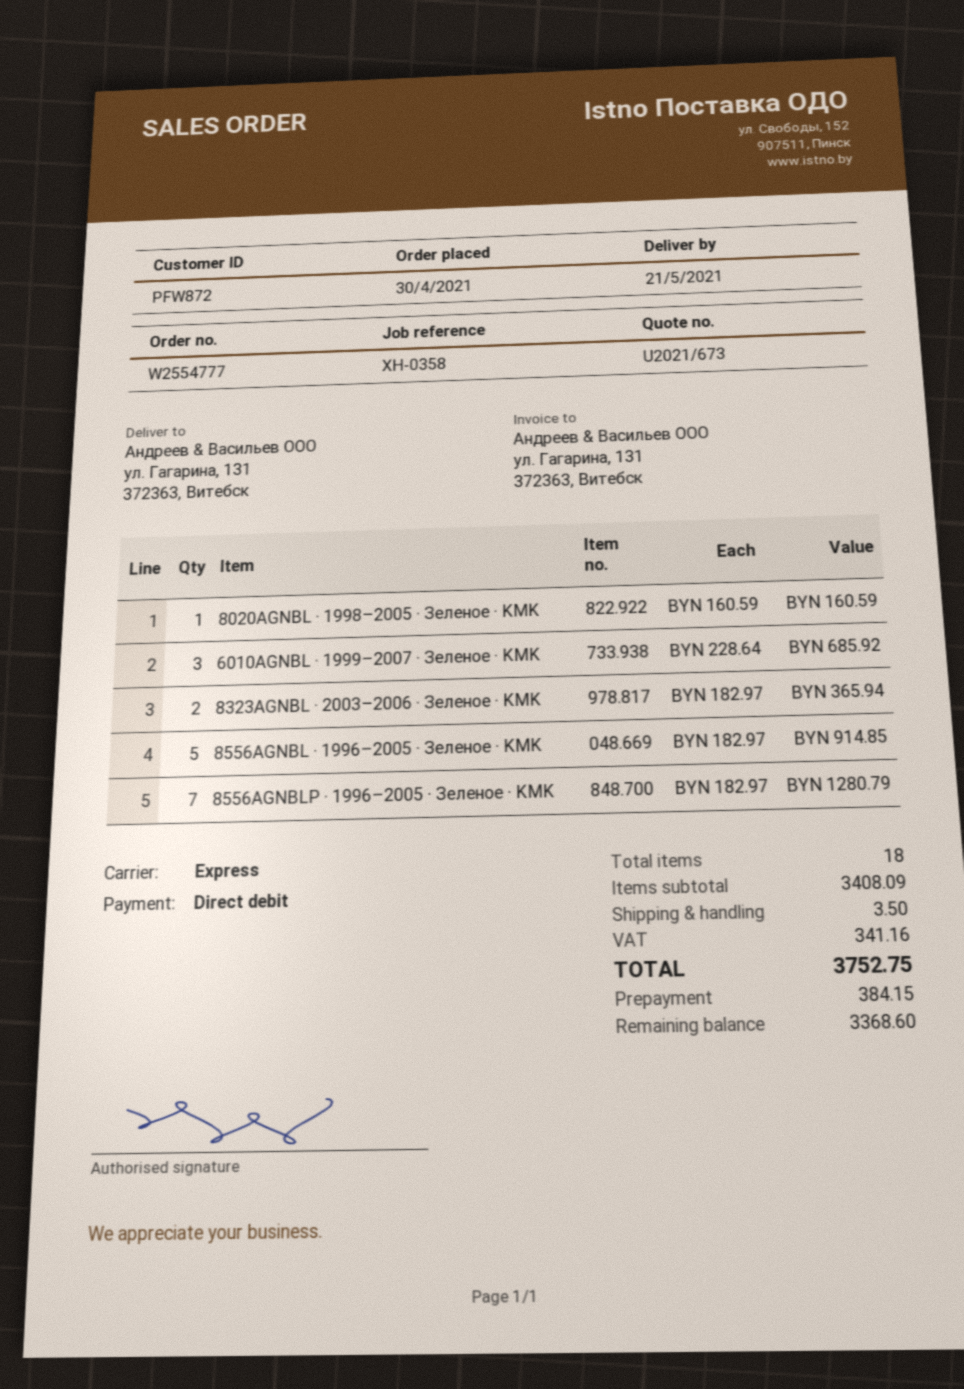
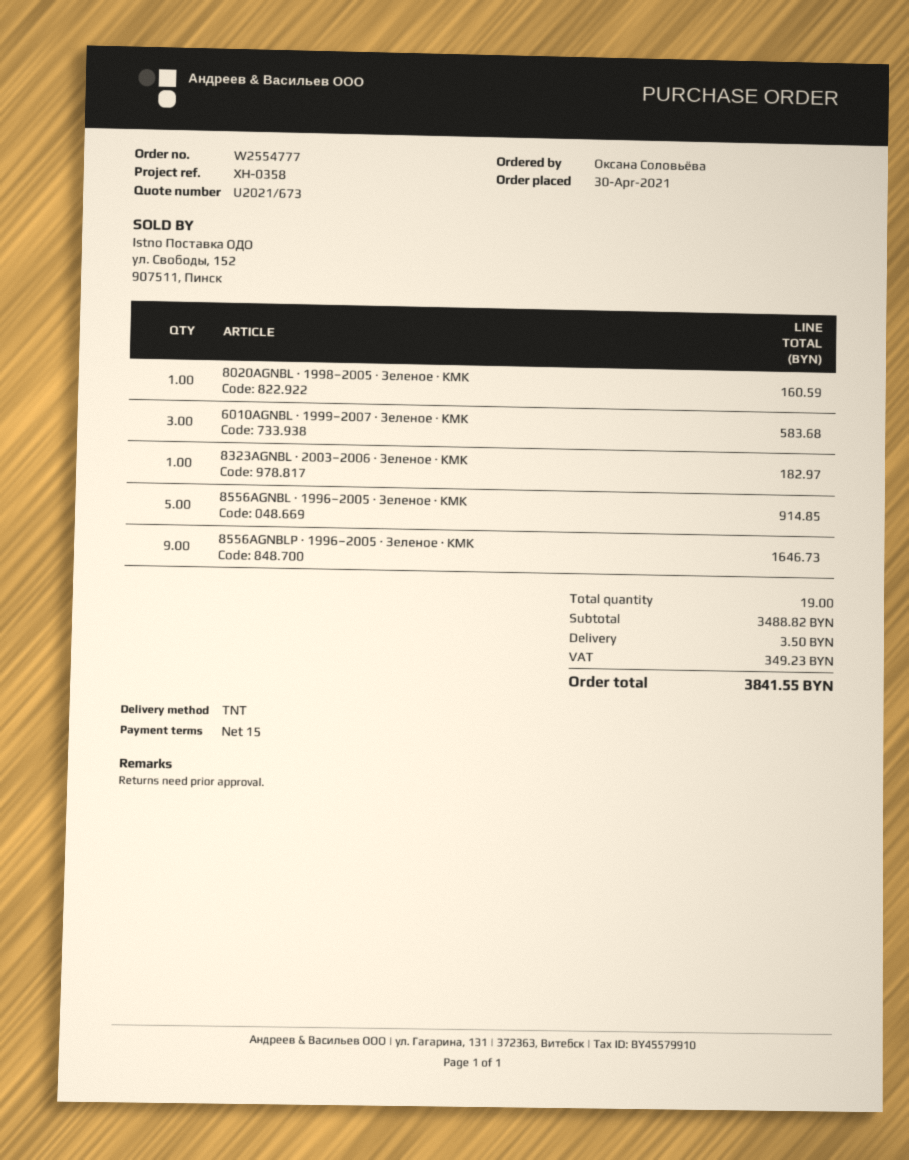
shipping method: express -> TNT
6010AGNBL · 1999–2007 · Зеленое · KMK: 3 for 685.92 -> 3 for 583.68
8323AGNBL · 2003–2006 · Зеленое · KMK: 2 for 365.94 -> 1 for 182.97
8556AGNBLP · 1996–2005 · Зеленое · KMK: 7 for 1280.79 -> 9 for 1646.73
total quantity: 18 -> 19
subtotal: 3408.09 -> 3488.82
tax: 341.16 -> 349.23
total: 3752.75 -> 3841.55

